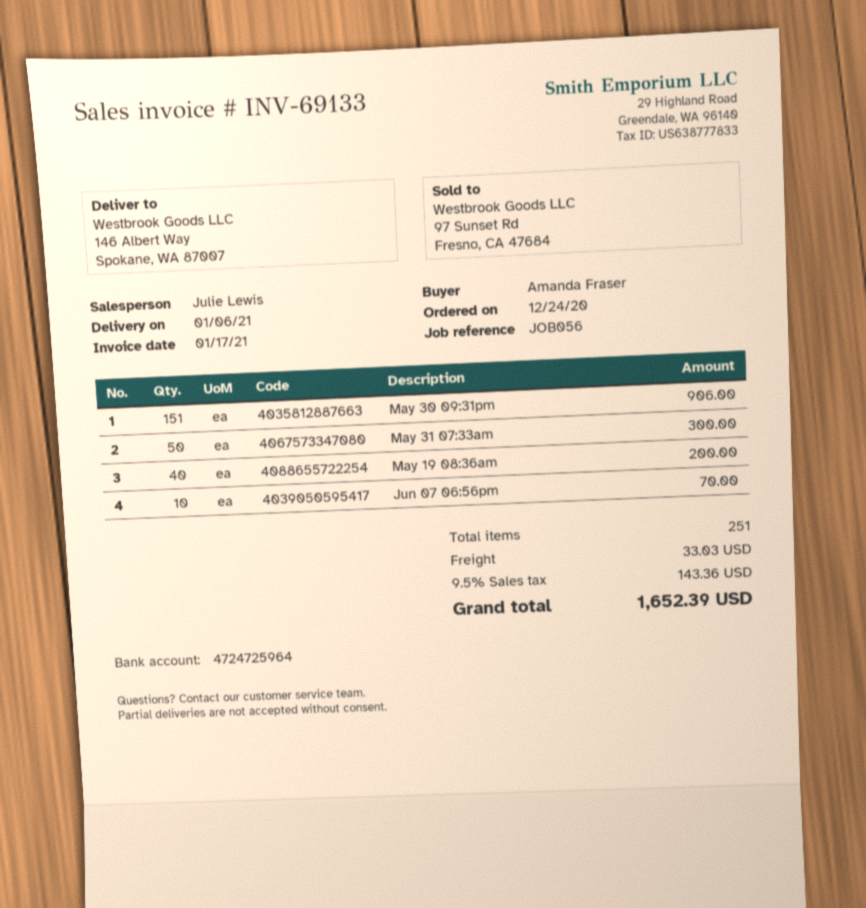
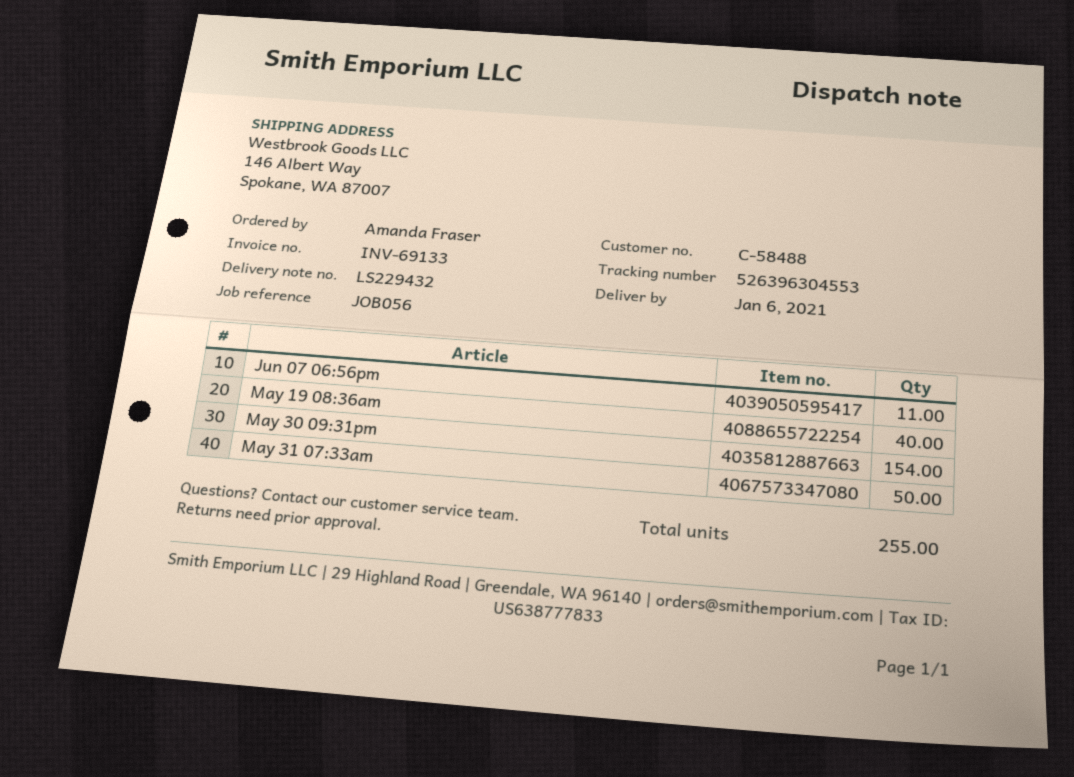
May 30 09:31pm: 151 -> 154
Jun 07 06:56pm: 10 -> 11
total quantity: 251 -> 255

